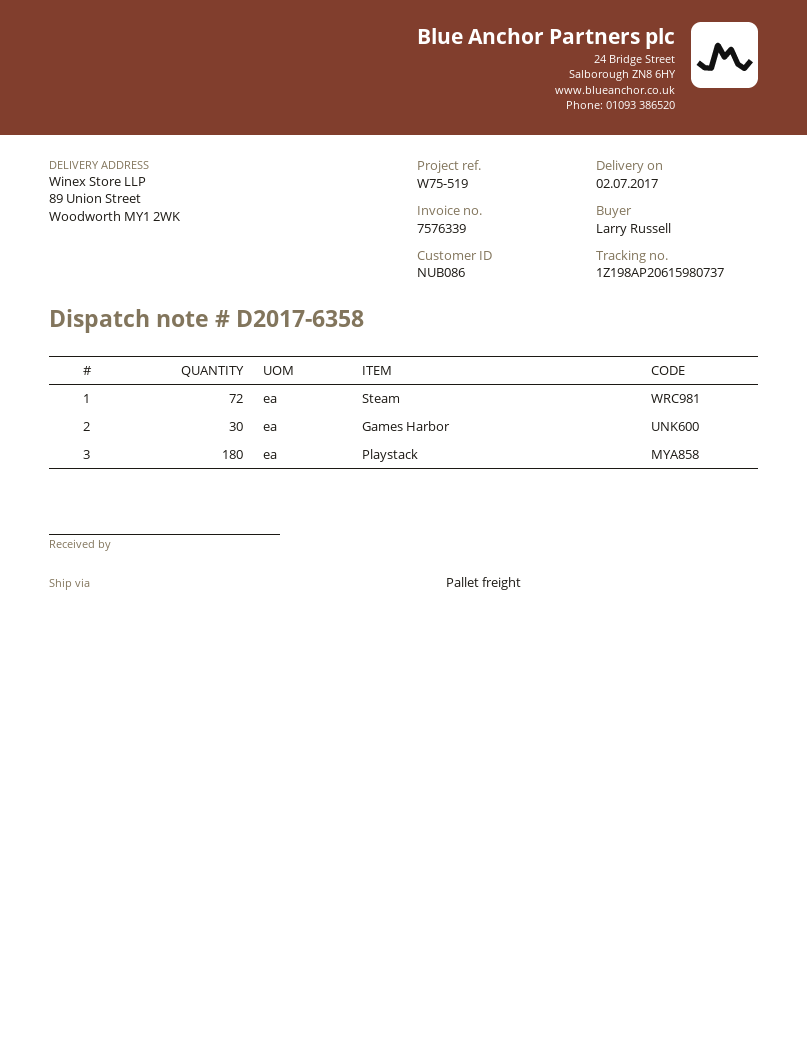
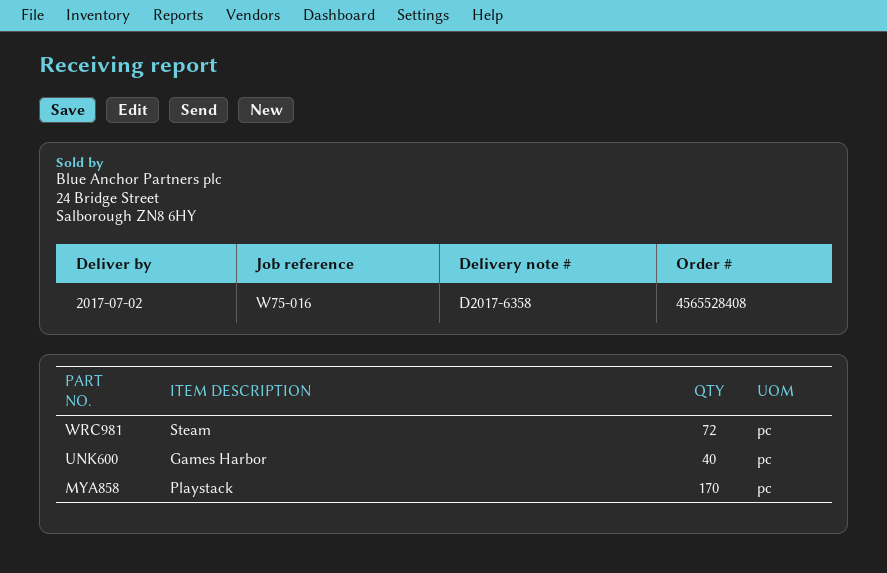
reference: W75-519 -> W75-016
Games Harbor: 30 -> 40
Playstack: 180 -> 170

